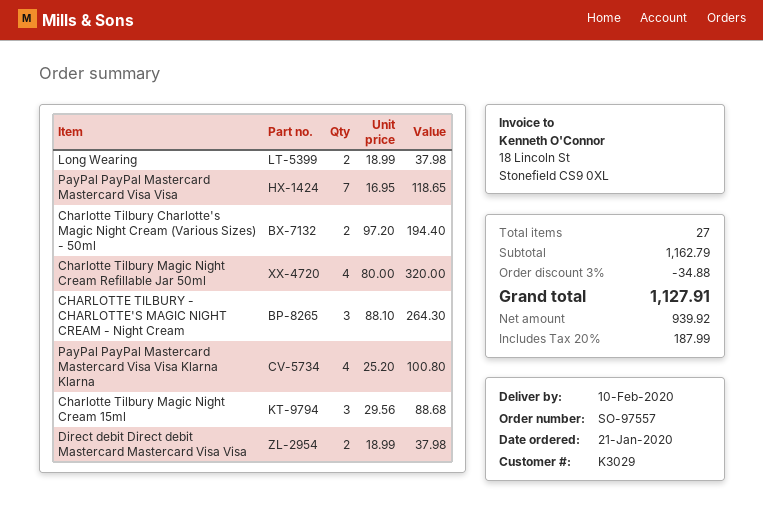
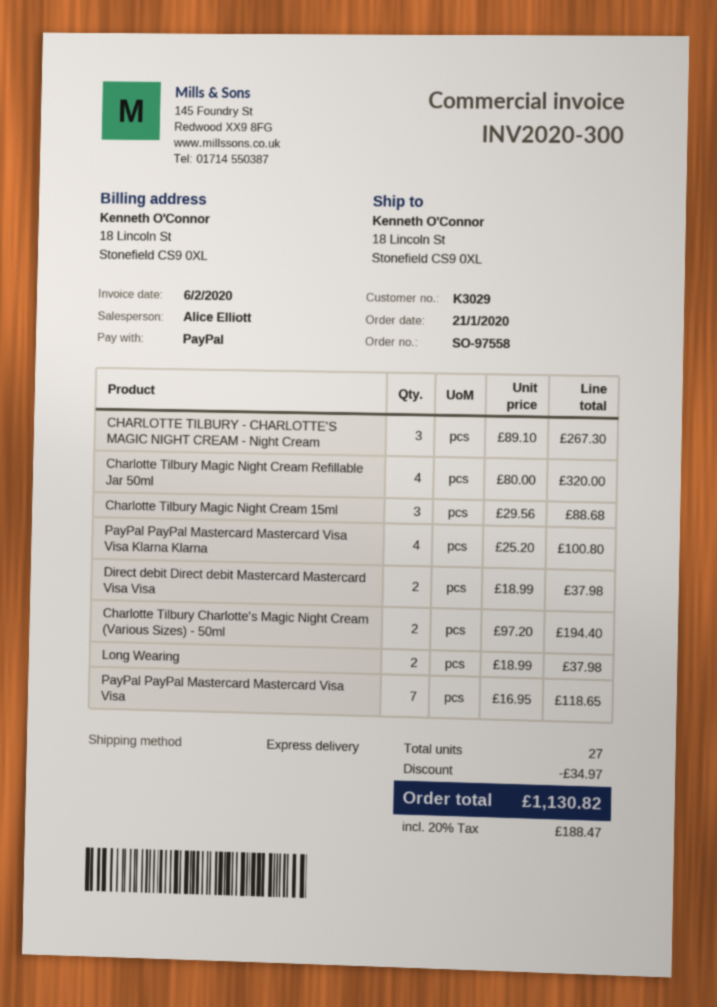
order number: SO-97557 -> SO-97558
CHARLOTTE TILBURY - CHARLOTTE'S MAGIC NIGHT CREAM - Night Cream: 3 x 88.10 = 264.30 -> 3 x 89.10 = 267.30
discount: 34.88 -> 34.97
tax: 20% = 187.99 -> 20% = 188.47
total: 1127.91 -> 1130.82

